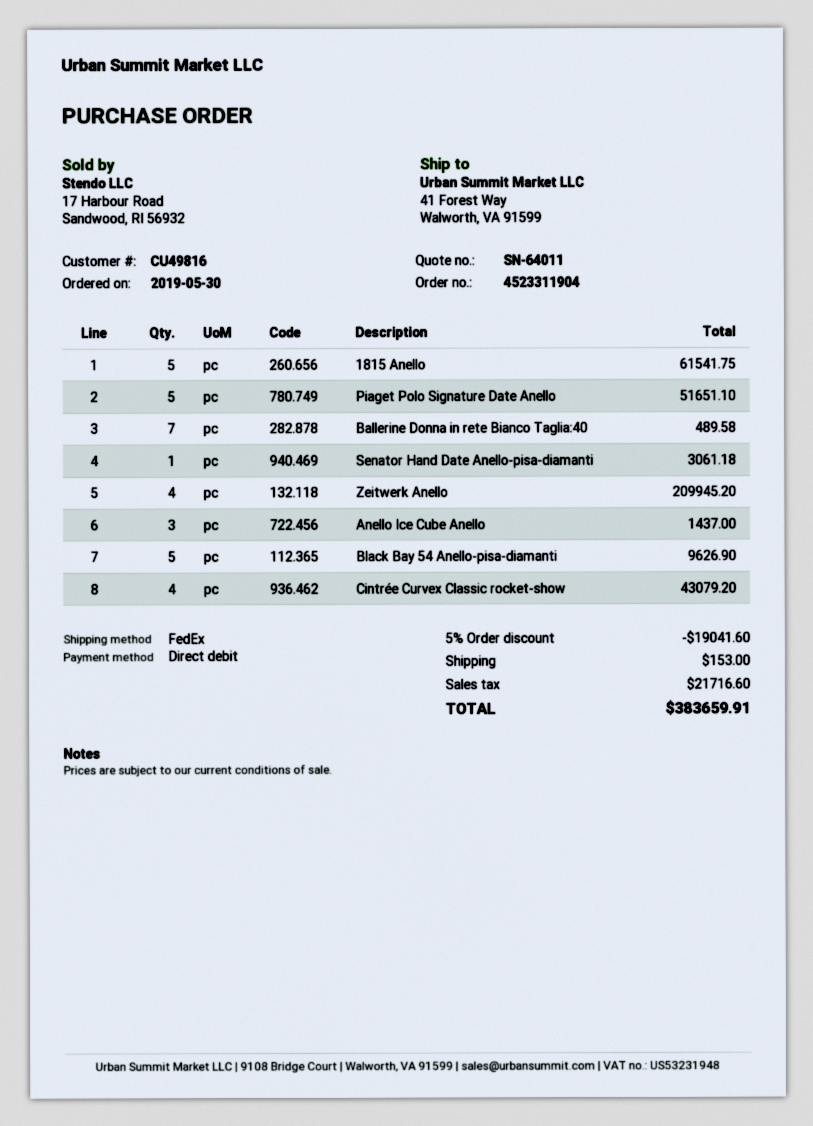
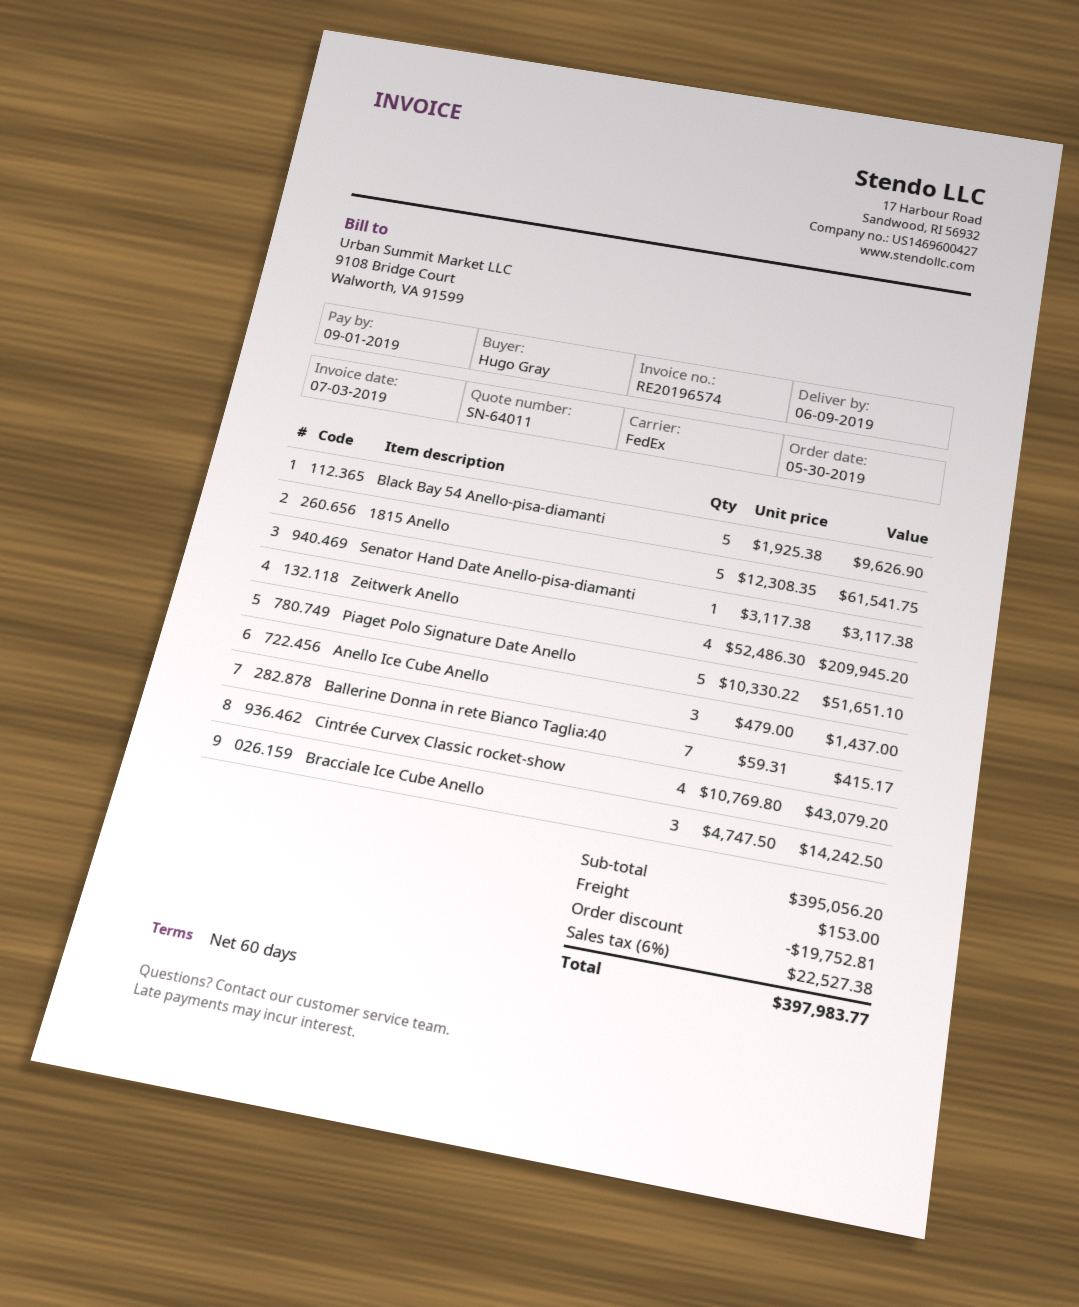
Ballerine Donna in rete Bianco Taglia:40: 7 for 489.58 -> 7 for 415.17
Senator Hand Date Anello-pisa-diamanti: 1 for 3061.18 -> 1 for 3117.38
Bracciale Ice Cube Anello: none -> 3 for 14242.50
discount: 19041.60 -> 19752.81
tax: 21716.60 -> 22527.38
total: 383659.91 -> 397983.77

